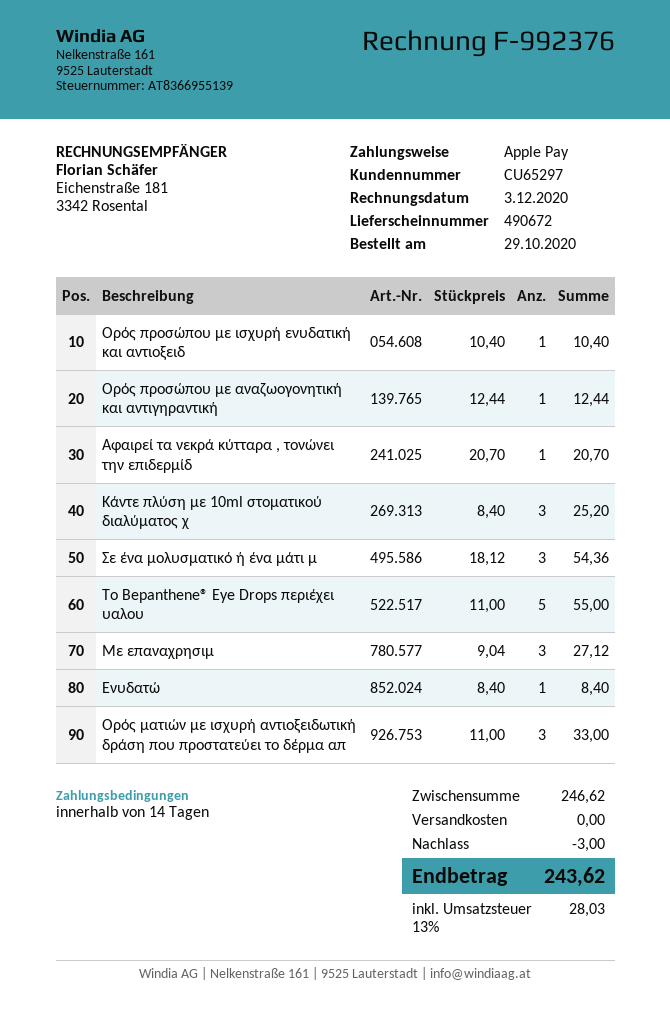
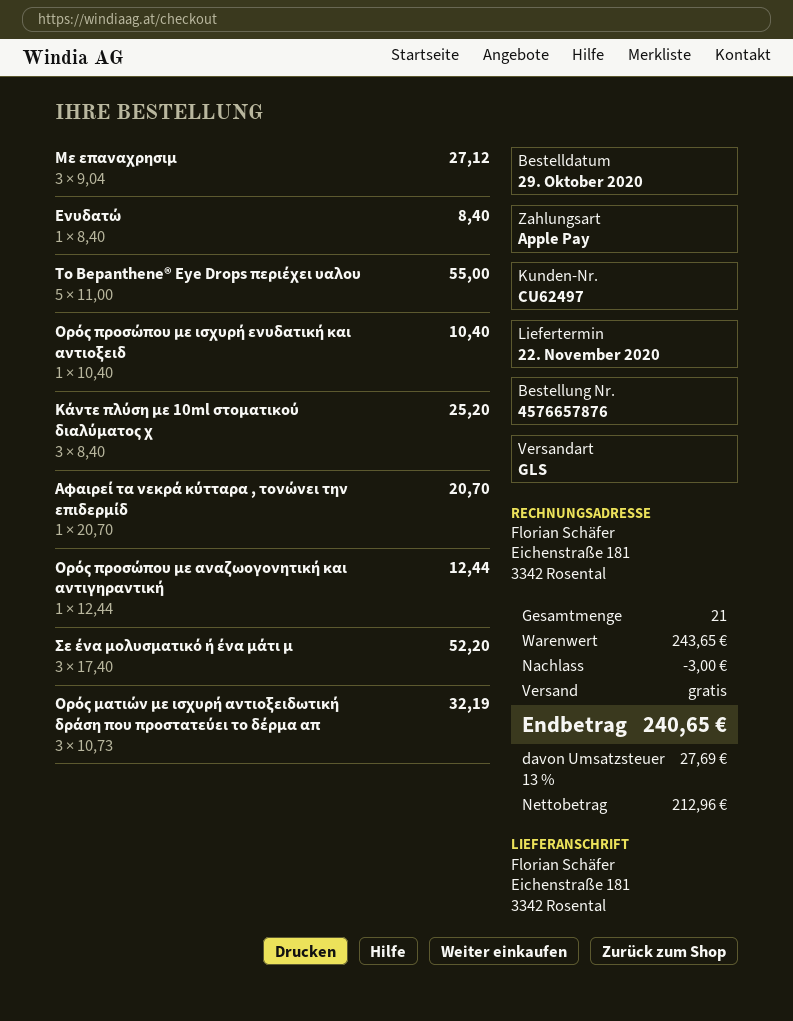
customer number: CU65297 -> CU62497
Σε ένα μολυσματικό ή ένα μάτι μ: 3 x 18.12 = 54.36 -> 3 x 17.40 = 52.20
Ορός ματιών με ισχυρή αντιοξειδωτική δράση που προστατεύει το δέρμα απ: 3 x 11.00 = 33.00 -> 3 x 10.73 = 32.19
subtotal: 246.62 -> 243.65
tax: 13% = 28.03 -> 13% = 27.69
total: 243.62 -> 240.65

